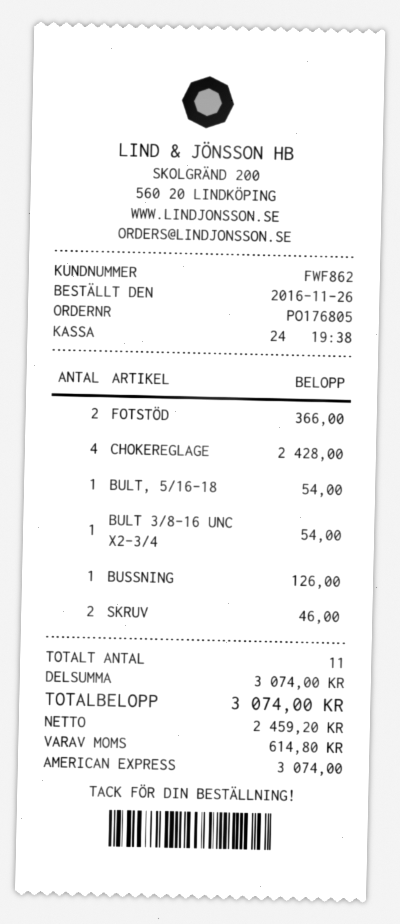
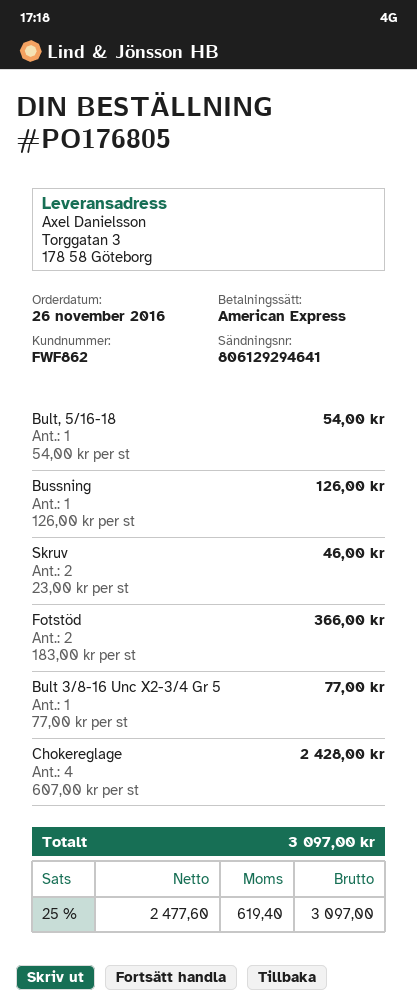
BULT 3/8-16 UNC X2-3/4: 1 for 54.00 -> 1 for 77.00
net: 2459.20 -> 2477.60
tax: 614.80 -> 619.40
total: 3074.00 -> 3097.00

